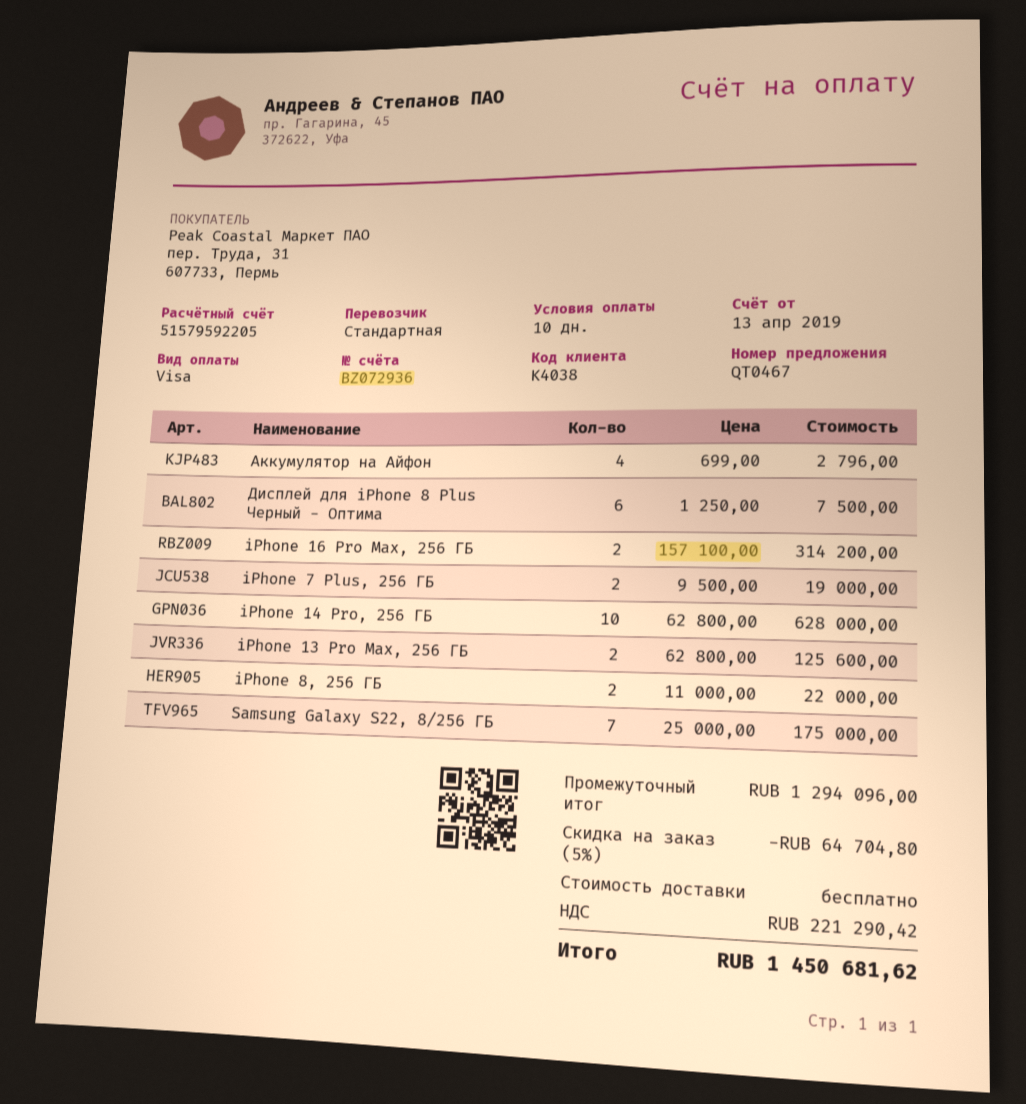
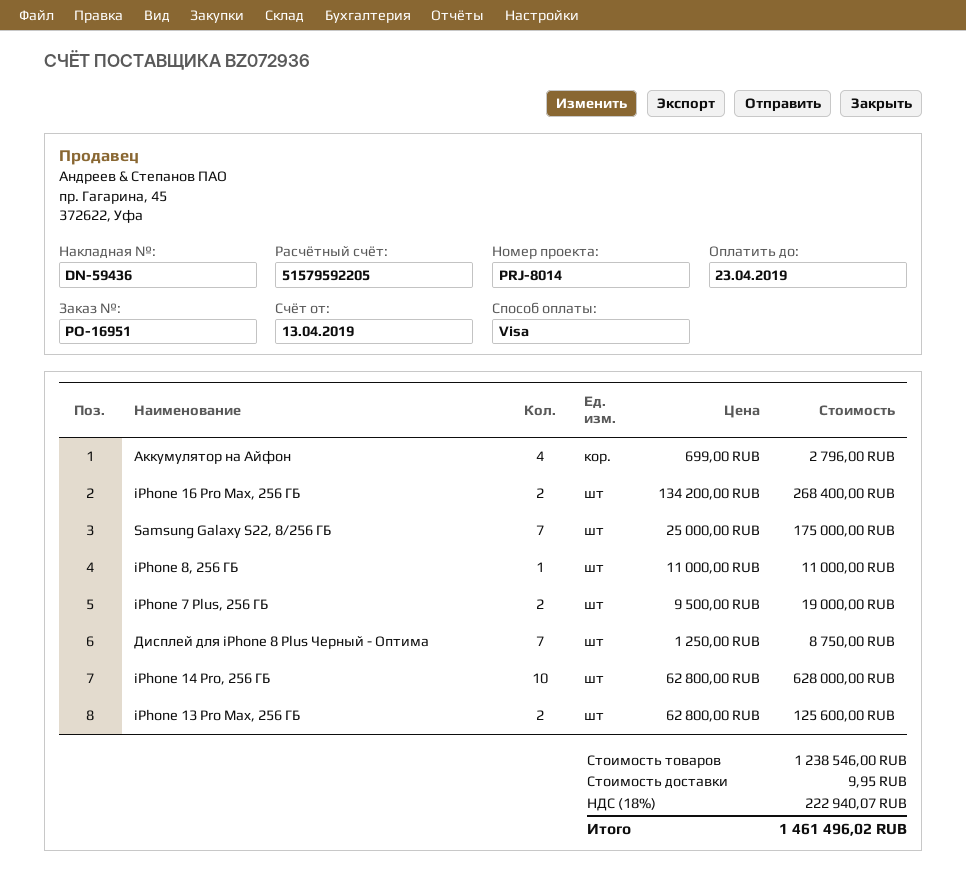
Дисплей для iPhone 8 Plus Черный - Оптима: 6 x 1250.00 = 7500.00 -> 7 x 1250.00 = 8750.00
iPhone 16 Pro Max, 256 ГБ: 2 x 157100.00 = 314200.00 -> 2 x 134200.00 = 268400.00
iPhone 8, 256 ГБ: 2 x 11000.00 = 22000.00 -> 1 x 11000.00 = 11000.00
subtotal: 1294096.00 -> 1238546.00
discount: 5% = 64704.80 -> none
shipping: 0.00 -> 9.95
tax: 221290.42 -> 222940.07
total: 1450681.62 -> 1461496.02

